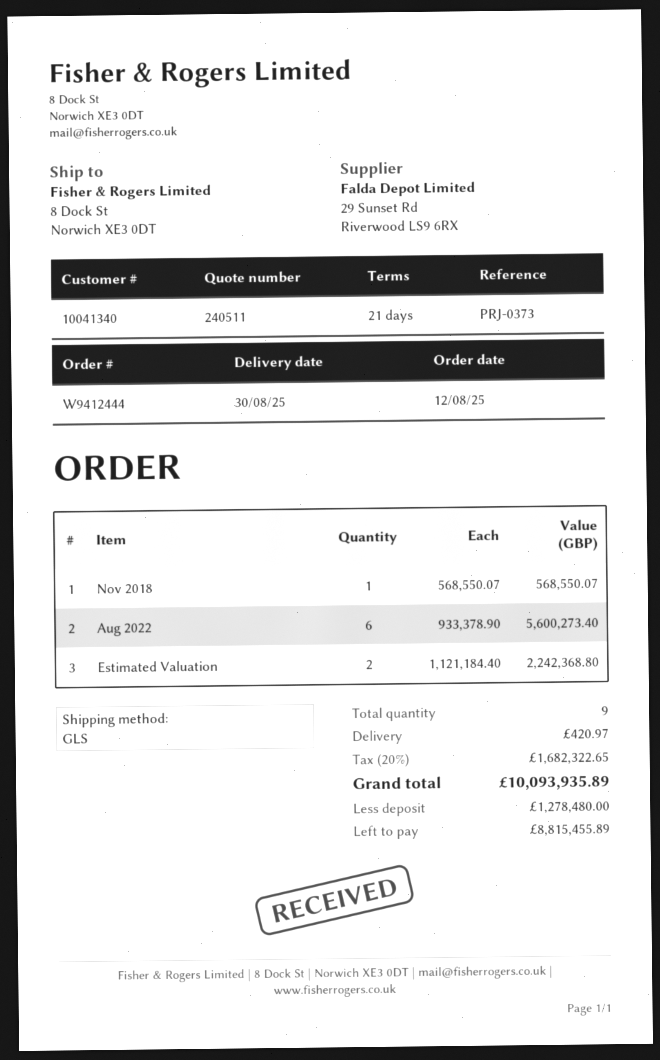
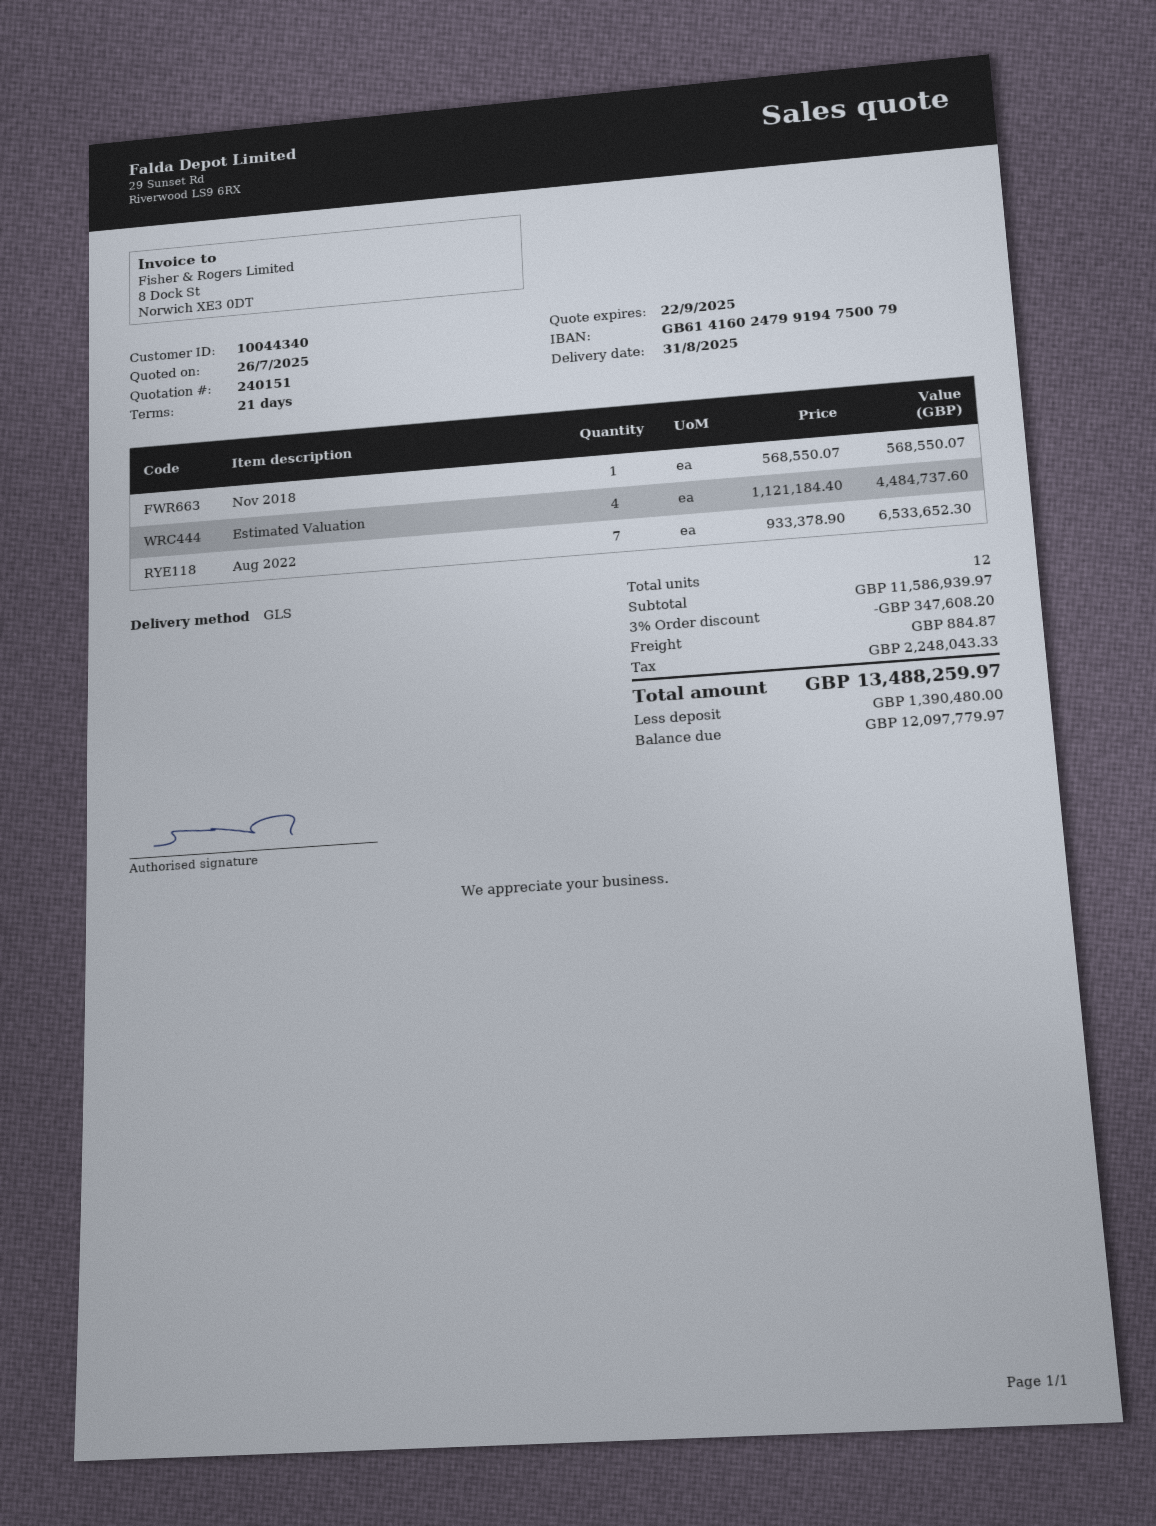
quote number: 240511 -> 240151
delivery date: 2025-08-30 -> 2025-08-31
customer number: 10041340 -> 10044340
Aug 2022: 6 x 933378.90 = 5600273.40 -> 7 x 933378.90 = 6533652.30
Estimated Valuation: 2 x 1121184.40 = 2242368.80 -> 4 x 1121184.40 = 4484737.60
total quantity: 9 -> 12
discount: none -> 3% = 347608.20
shipping: 420.97 -> 884.87
tax: 1682322.65 -> 2248043.33
total: 10093935.89 -> 13488259.97
deposit: 1278480.00 -> 1390480.00
balance: 8815455.89 -> 12097779.97

